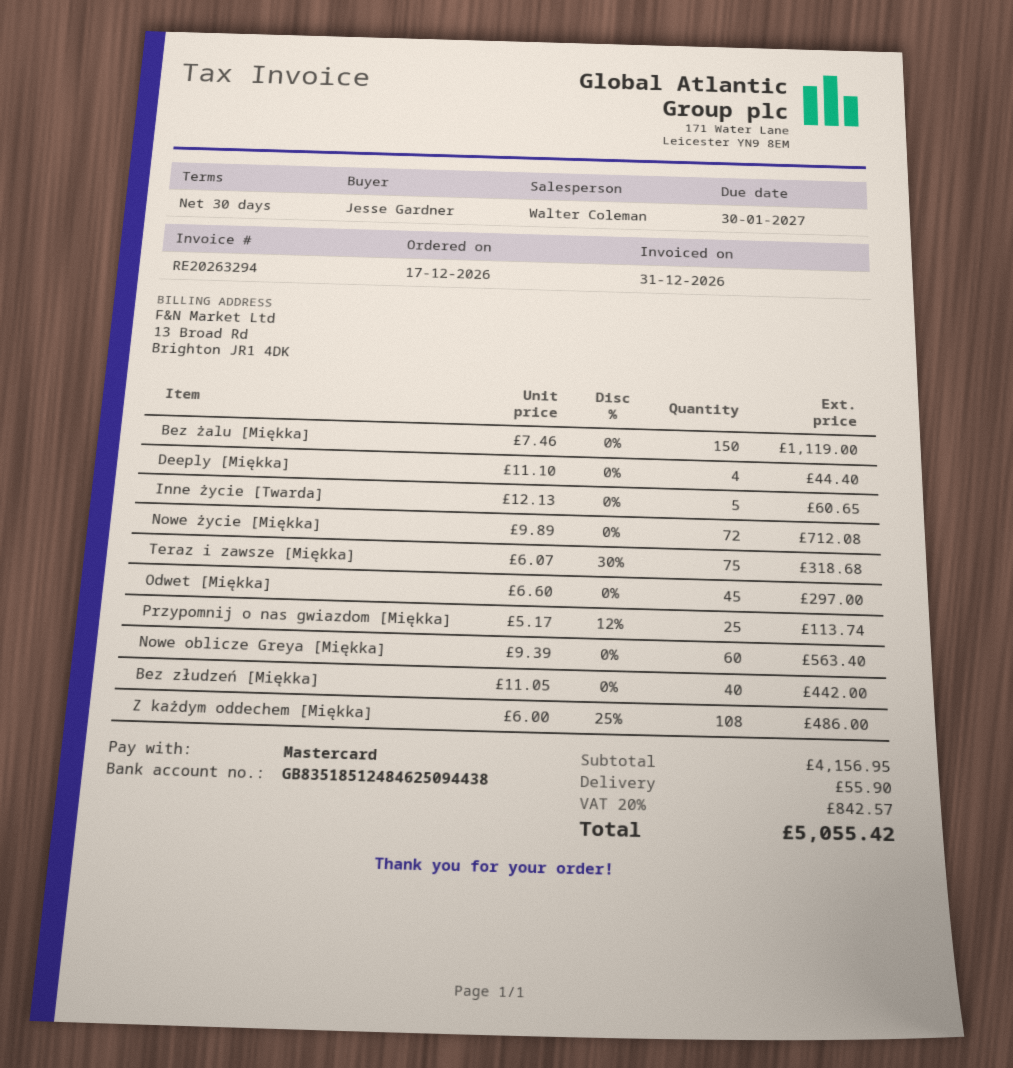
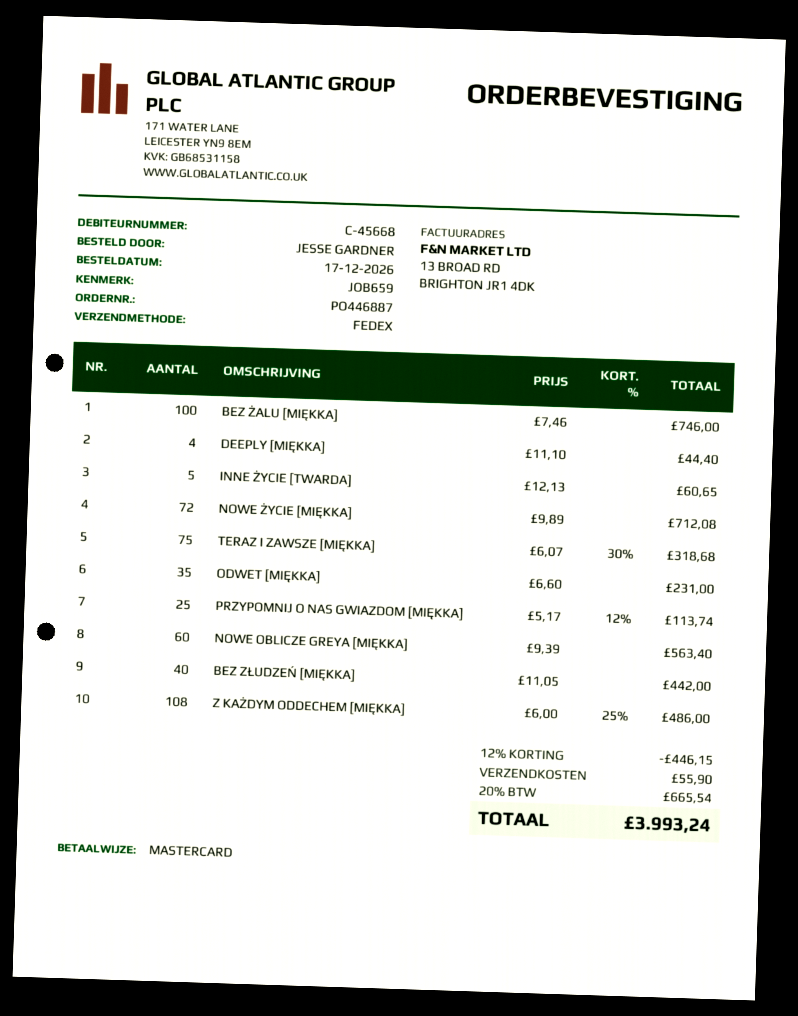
Bez żalu [Miękka]: 150 x 7.46 = 1119.00 -> 100 x 7.46 = 746.00
Odwet [Miękka]: 45 x 6.60 = 297.00 -> 35 x 6.60 = 231.00
discount: none -> 12% = 446.15
tax: 20% = 842.57 -> 20% = 665.54
total: 5055.42 -> 3993.24

